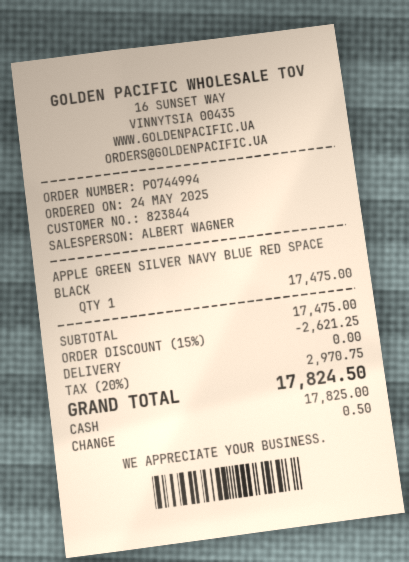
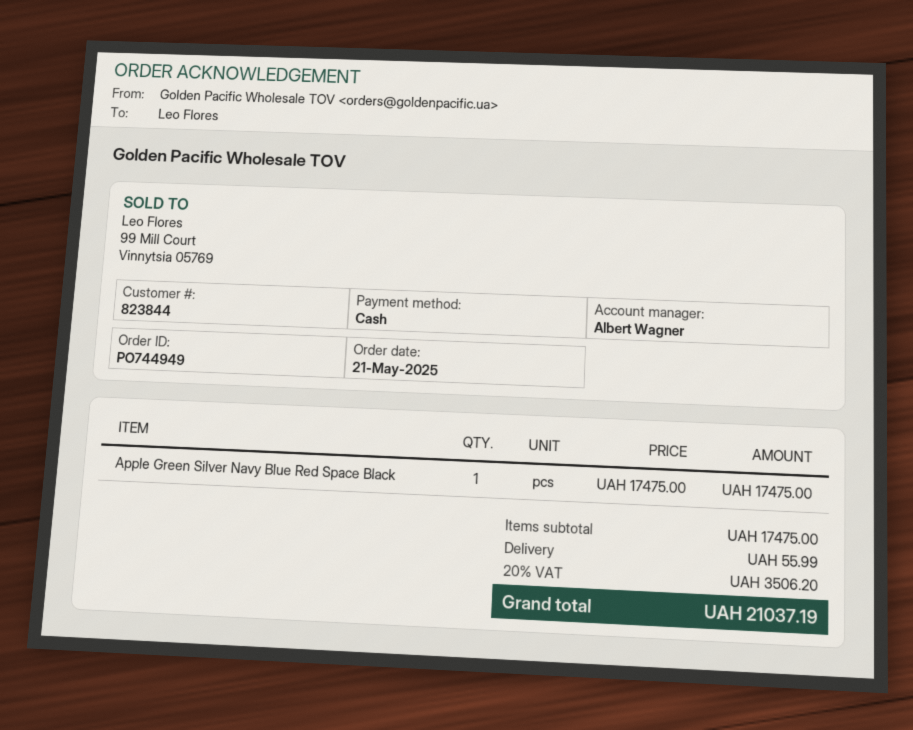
order number: PO744994 -> PO744949
order date: 2025-05-24 -> 2025-05-21
discount: 15% = 2621.25 -> none
shipping: 0.00 -> 55.99
tax: 20% = 2970.75 -> 20% = 3506.20
total: 17824.50 -> 21037.19

